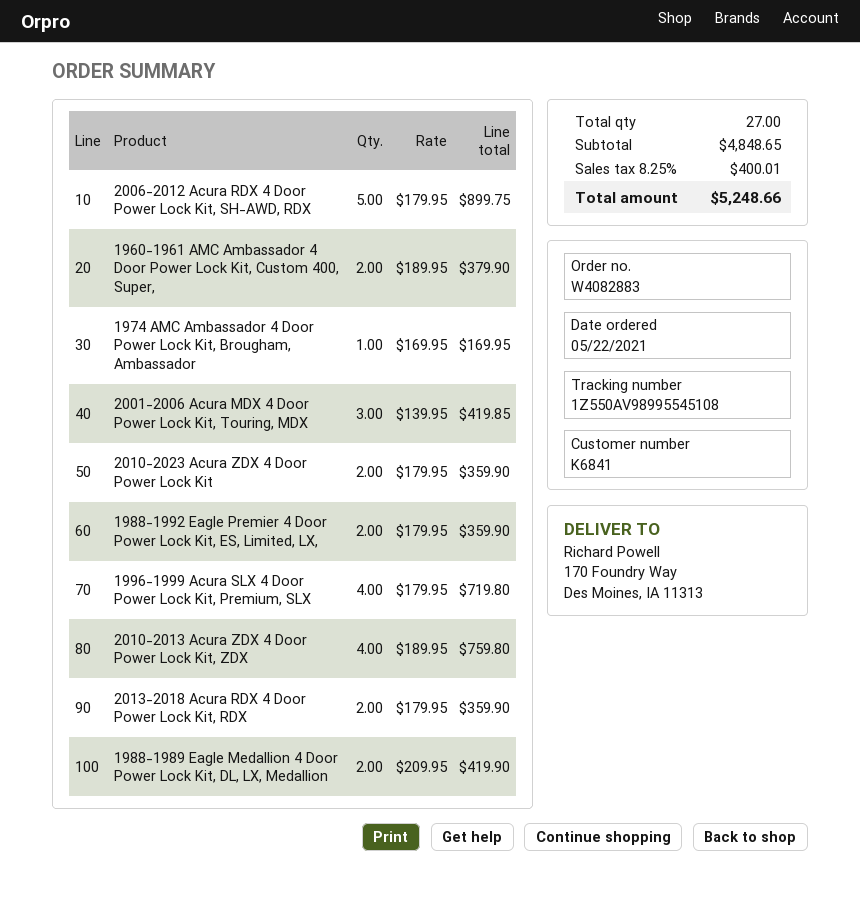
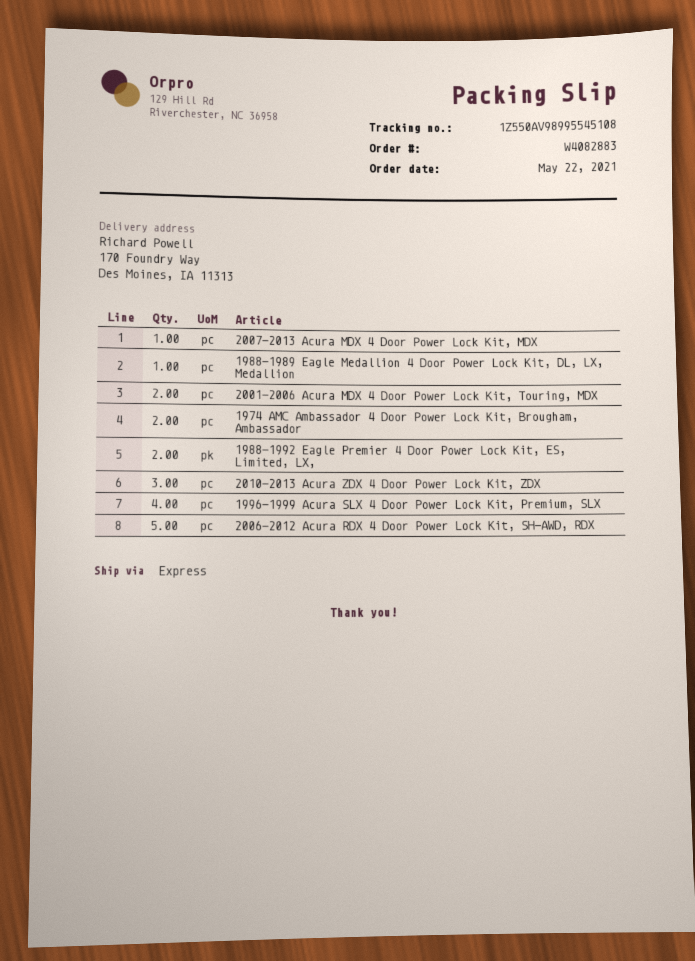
1960-1961 AMC Ambassador 4 Door Power Lock Kit, Custom 400, Super,: 2 -> none
1974 AMC Ambassador 4 Door Power Lock Kit, Brougham, Ambassador: 1 -> 2
2001-2006 Acura MDX 4 Door Power Lock Kit, Touring, MDX: 3 -> 2
2010-2023 Acura ZDX 4 Door Power Lock Kit: 2 -> none
2010-2013 Acura ZDX 4 Door Power Lock Kit, ZDX: 4 -> 3
2013-2018 Acura RDX 4 Door Power Lock Kit, RDX: 2 -> none
1988-1989 Eagle Medallion 4 Door Power Lock Kit, DL, LX, Medallion: 2 -> 1
2007-2013 Acura MDX 4 Door Power Lock Kit, MDX: none -> 1

